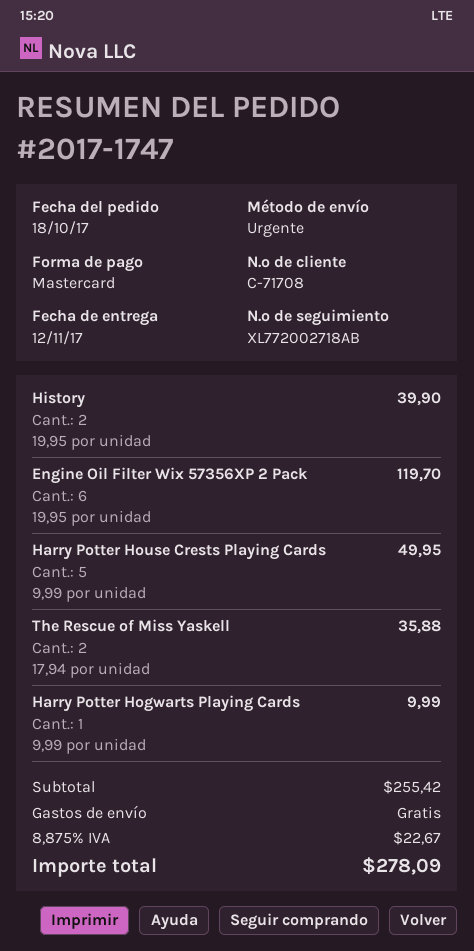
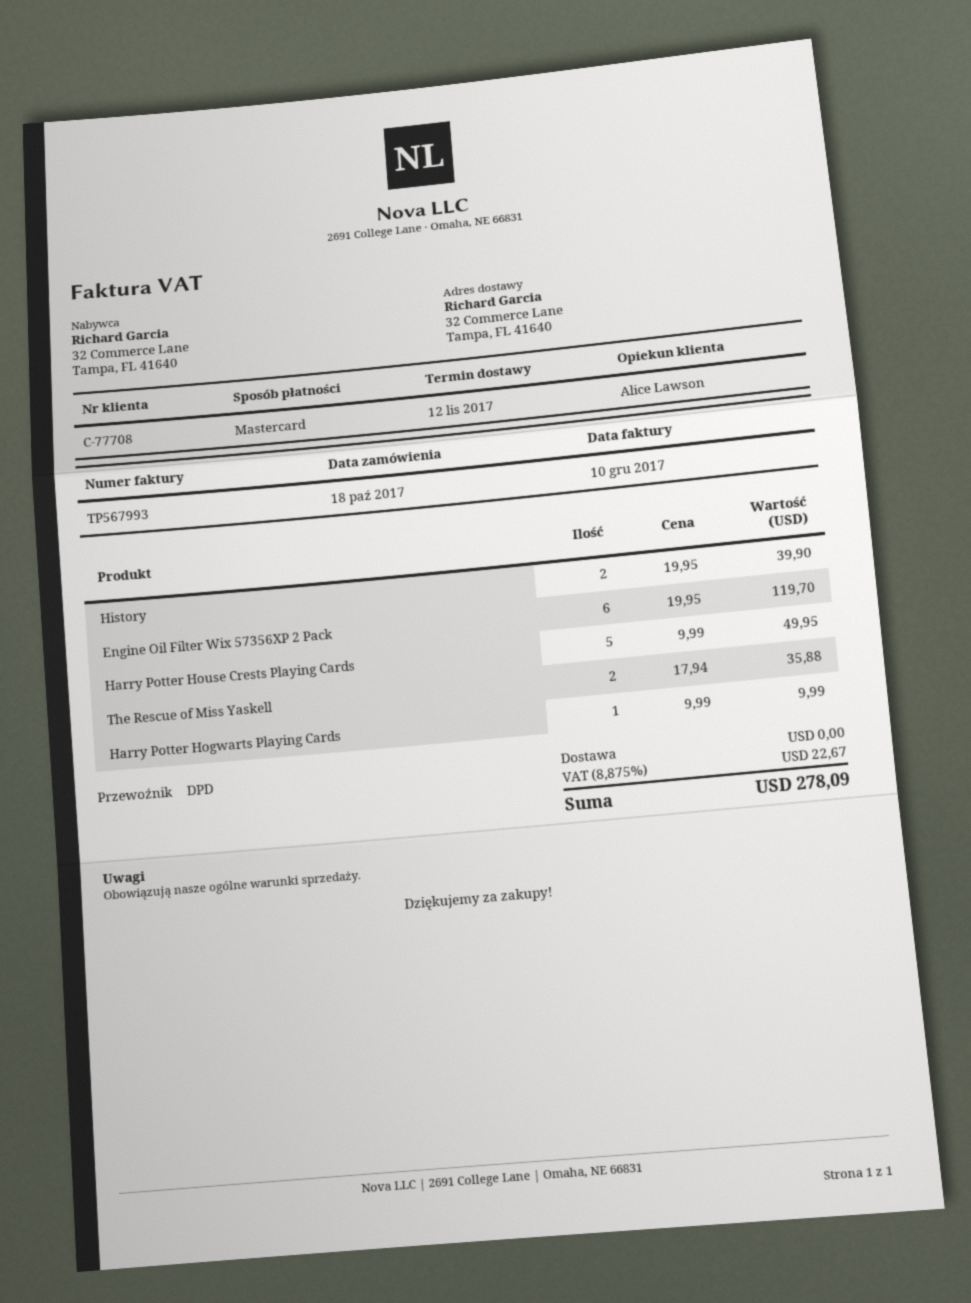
customer number: C-71708 -> C-77708
shipping method: express -> DPD

